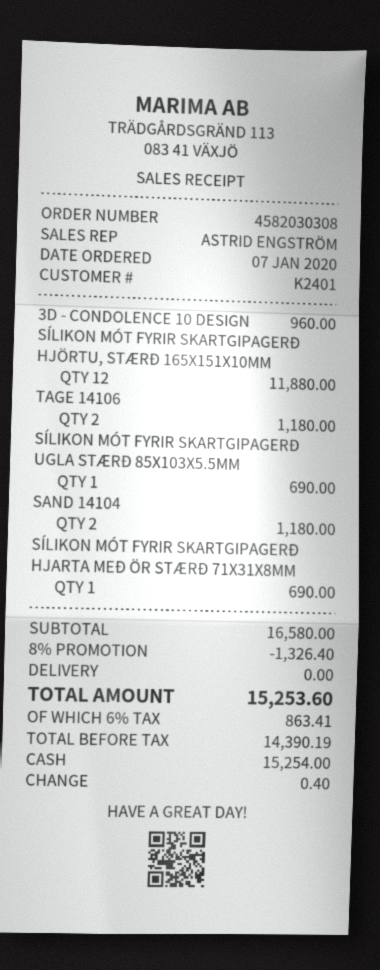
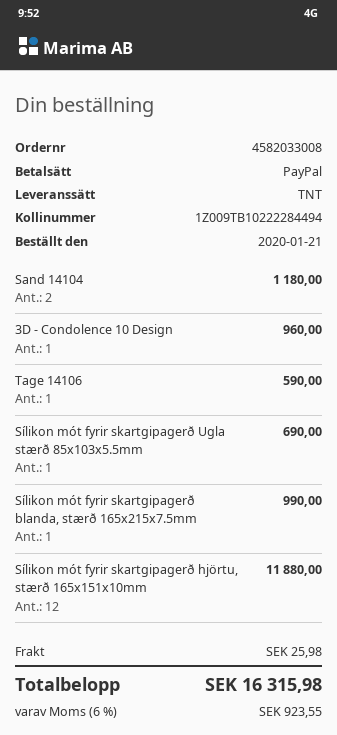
order number: 4582030308 -> 4582033008
order date: 2020-01-07 -> 2020-01-21
payment method: cash -> PayPal
TAGE 14106: 2 for 1180.00 -> 1 for 590.00
SÍLIKON MÓT FYRIR SKARTGIPAGERÐ HJARTA MEÐ ÖR STÆRÐ 71X31X8MM: 1 for 690.00 -> none
Sílikon mót fyrir skartgipagerð blanda, stærð 165x215x7.5mm: none -> 1 for 990.00
discount: 8% = 1326.40 -> none
shipping: 0.00 -> 25.98
tax: 6% = 863.41 -> 6% = 923.55
total: 15253.60 -> 16315.98

